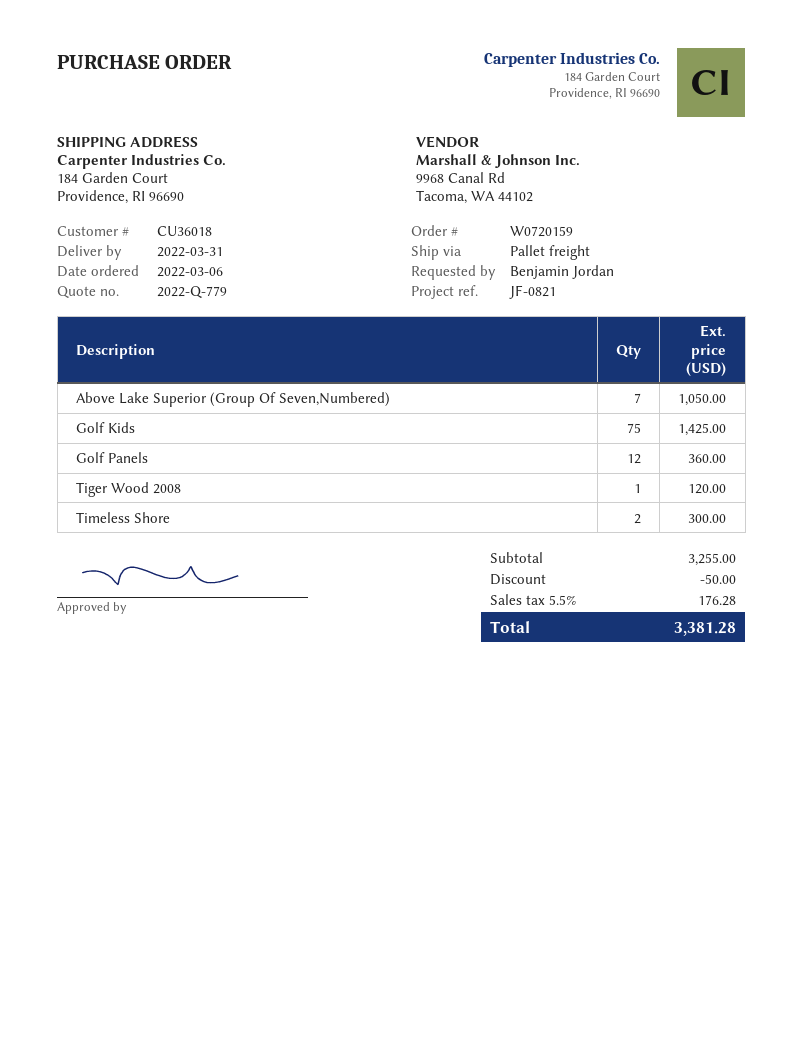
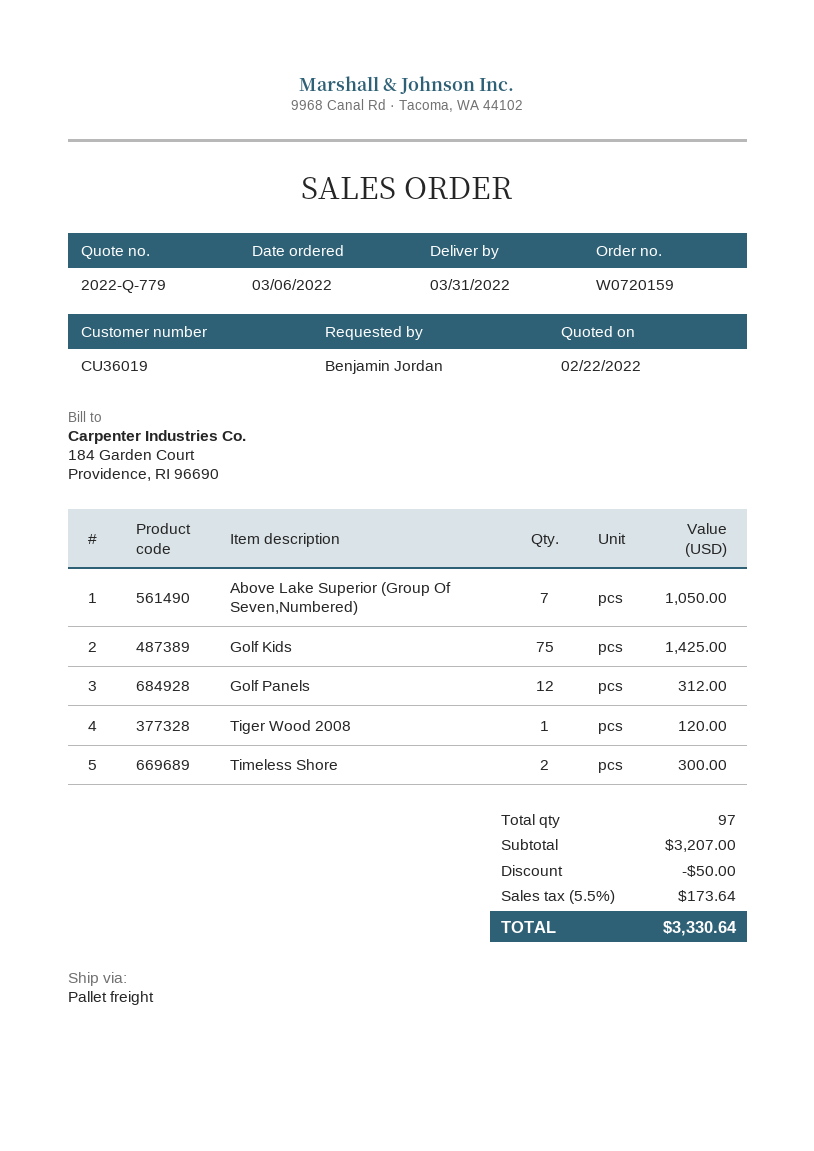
customer number: CU36018 -> CU36019
Golf Panels: 12 for 360.00 -> 12 for 312.00
subtotal: 3255.00 -> 3207.00
tax: 5.5% = 176.28 -> 5.5% = 173.64
total: 3381.28 -> 3330.64

